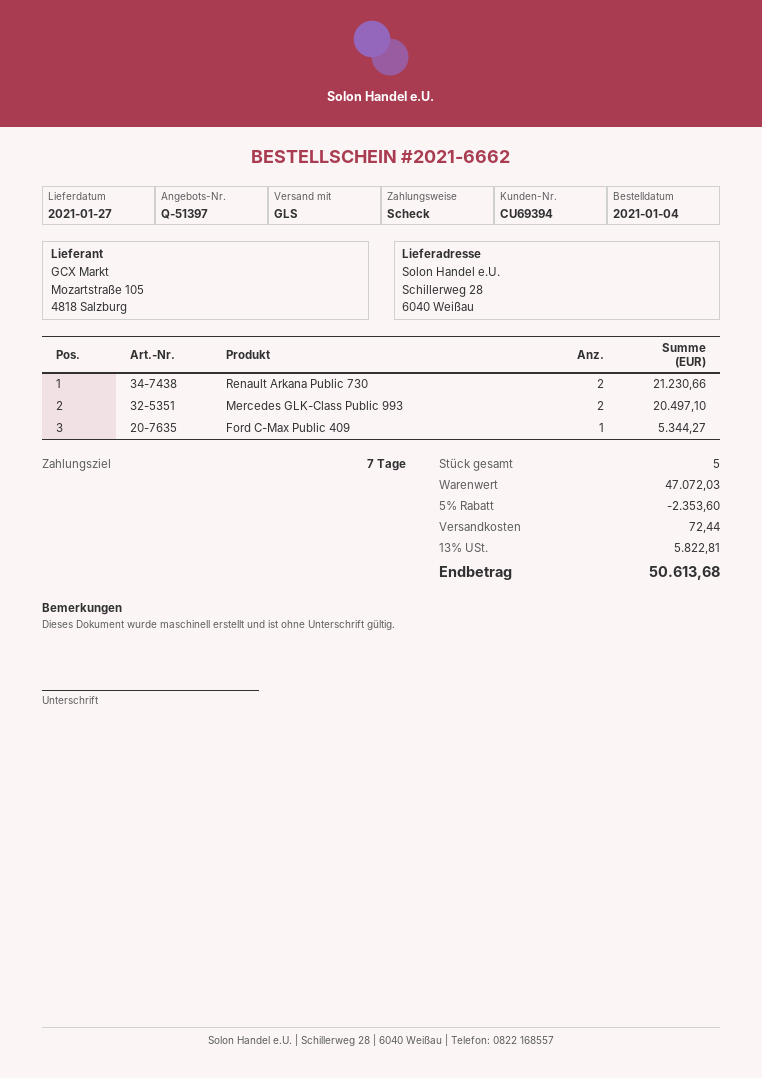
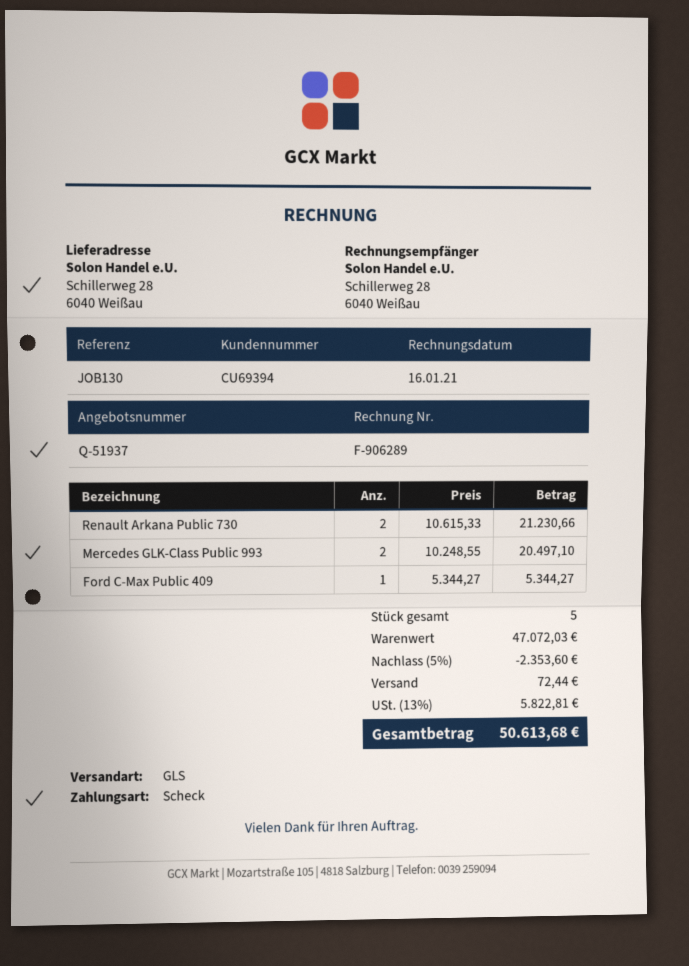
quote number: Q-51397 -> Q-51937

